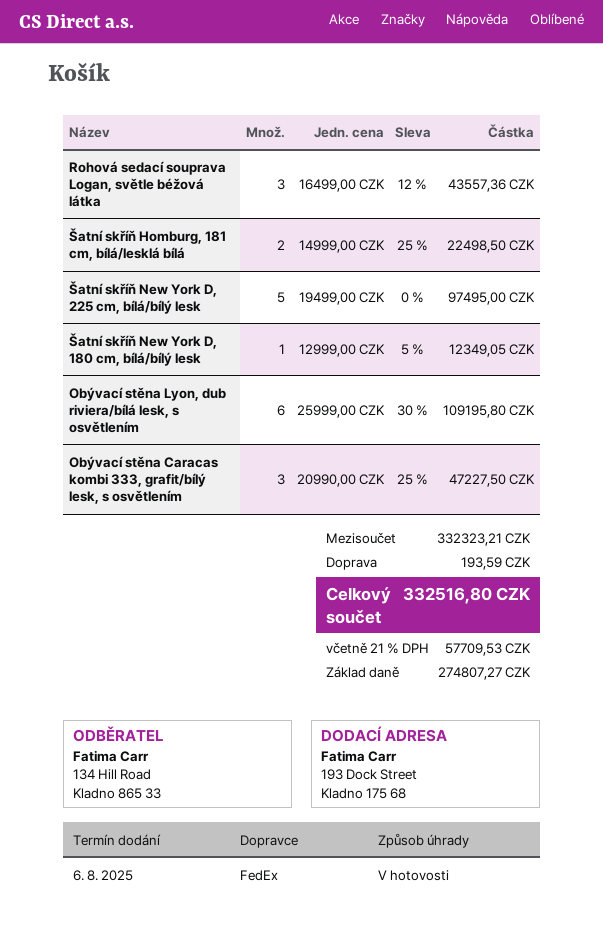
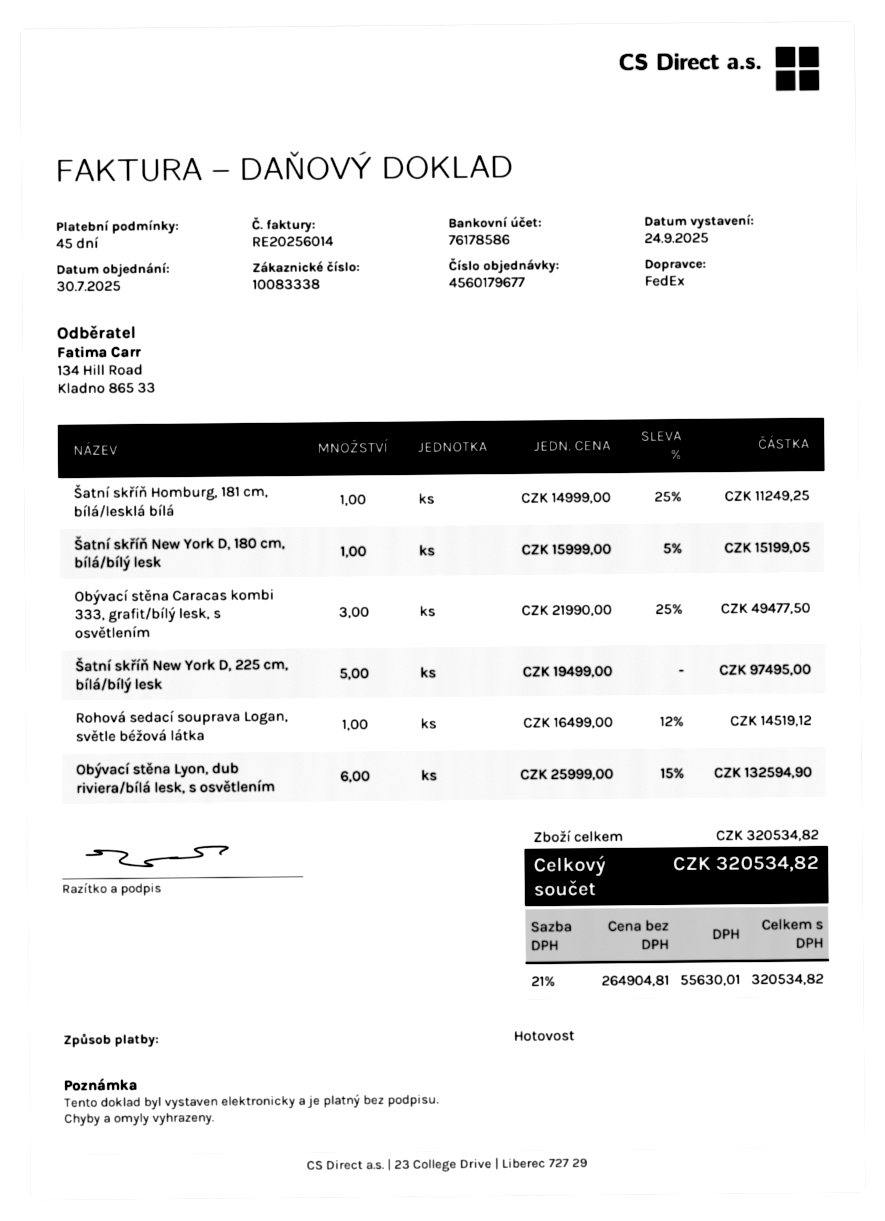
Rohová sedací souprava Logan, světle béžová látka: 3 x 16499.00 - 12% = 43557.36 -> 1 x 16499.00 - 12% = 14519.12
Šatní skříň Homburg, 181 cm, bílá/lesklá bílá: 2 x 14999.00 - 25% = 22498.50 -> 1 x 14999.00 - 25% = 11249.25
Šatní skříň New York D, 180 cm, bílá/bílý lesk: 1 x 12999.00 - 5% = 12349.05 -> 1 x 15999.00 - 5% = 15199.05
Obývací stěna Lyon, dub riviera/bílá lesk, s osvětlením: 6 x 25999.00 - 30% = 109195.80 -> 6 x 25999.00 - 15% = 132594.90
Obývací stěna Caracas kombi 333, grafit/bílý lesk, s osvětlením: 3 x 20990.00 - 25% = 47227.50 -> 3 x 21990.00 - 25% = 49477.50
subtotal: 332323.21 -> 320534.82
shipping: 193.59 -> none
net: 274807.27 -> 264904.81
tax: 21% = 57709.53 -> 21% = 55630.01
total: 332516.80 -> 320534.82

